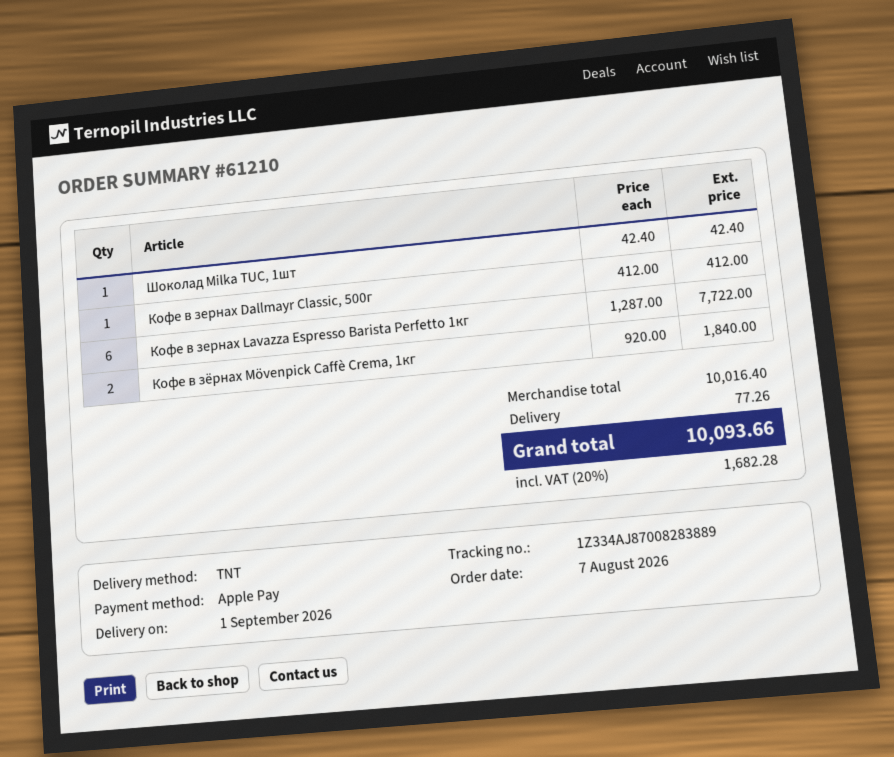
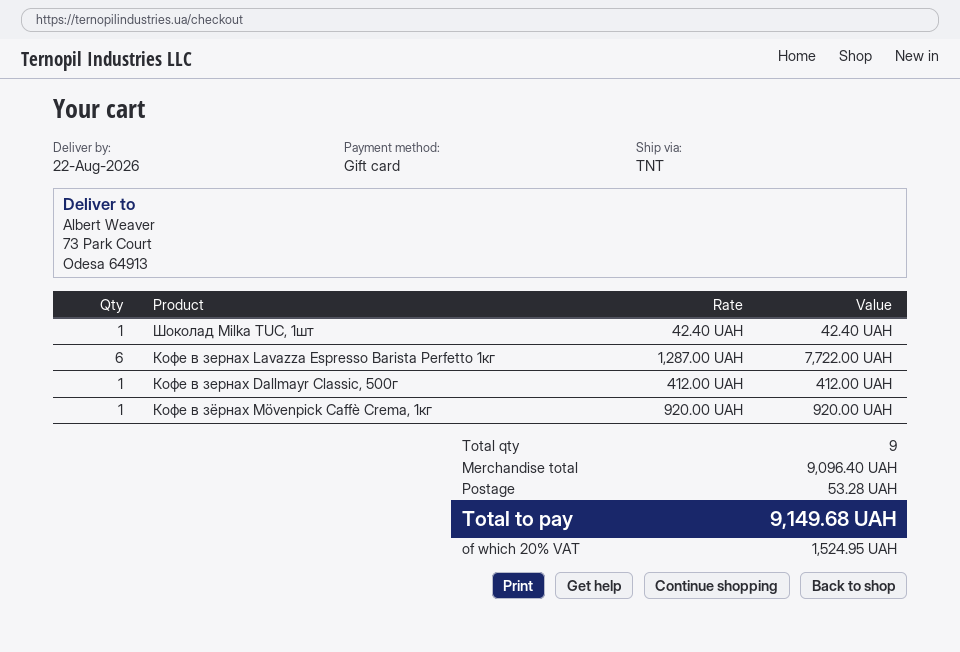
delivery date: 2026-09-01 -> 2026-08-22
payment method: Apple Pay -> gift card
Кофе в зёрнах Mövenpick Caffè Crema, 1кг: 2 x 920.00 = 1840.00 -> 1 x 920.00 = 920.00
subtotal: 10016.40 -> 9096.40
shipping: 77.26 -> 53.28
tax: 20% = 1682.28 -> 20% = 1524.95
total: 10093.66 -> 9149.68

